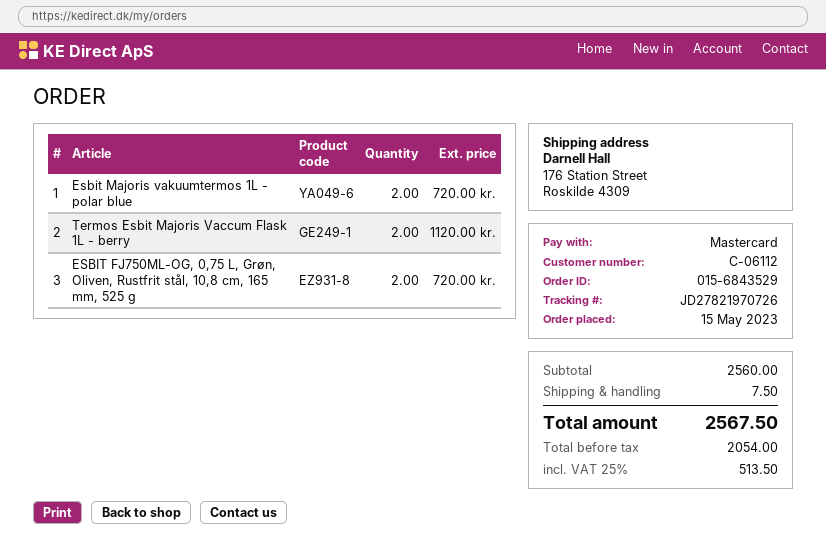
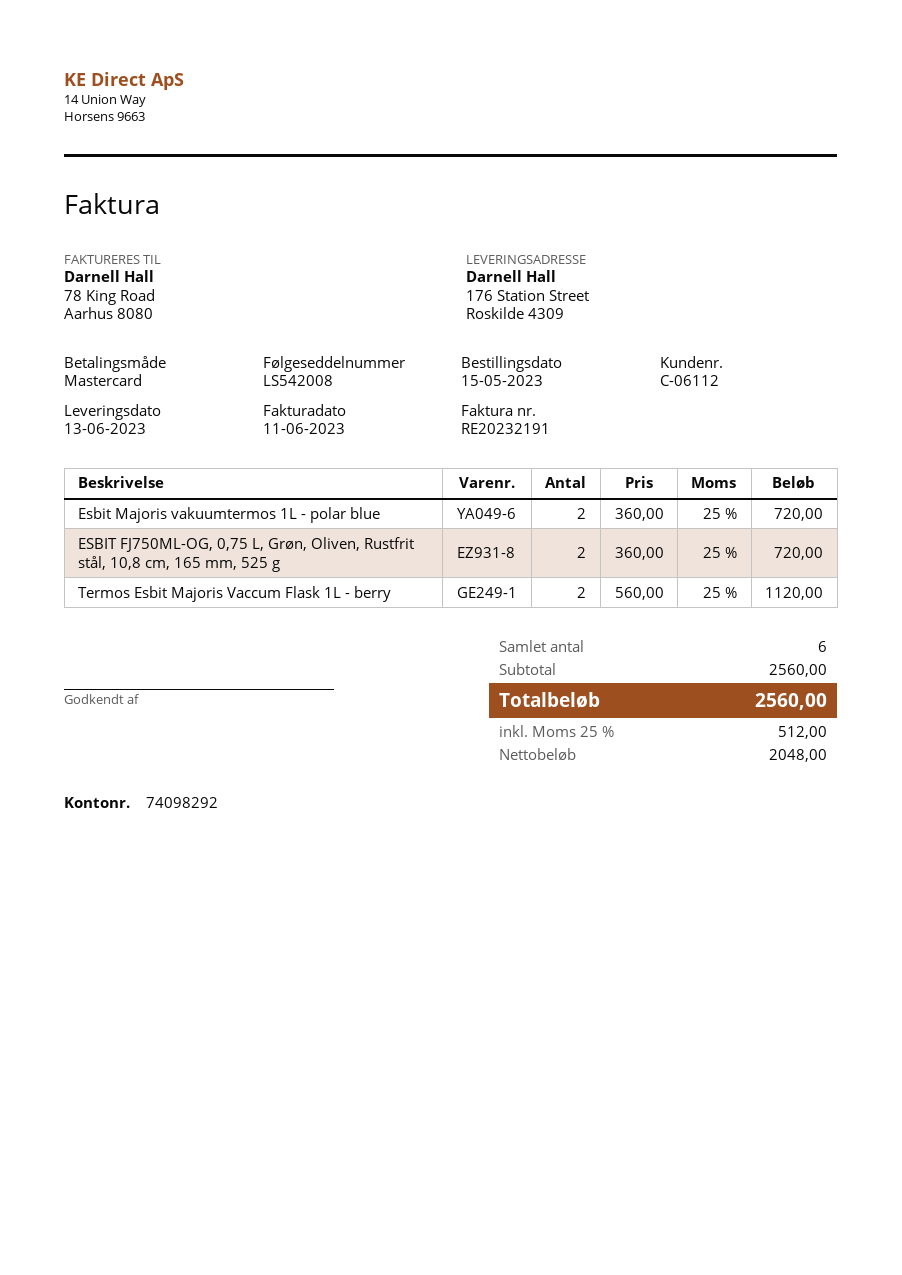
shipping: 7.50 -> none
net: 2054.00 -> 2048.00
tax: 25% = 513.50 -> 25% = 512.00
total: 2567.50 -> 2560.00

